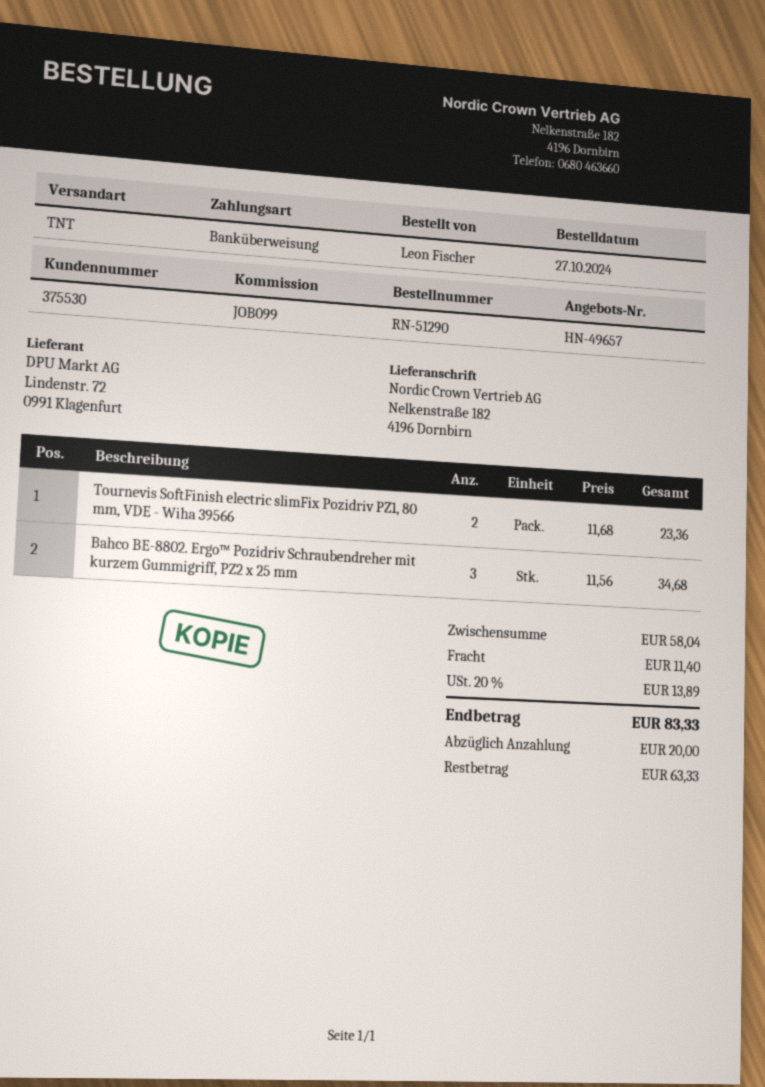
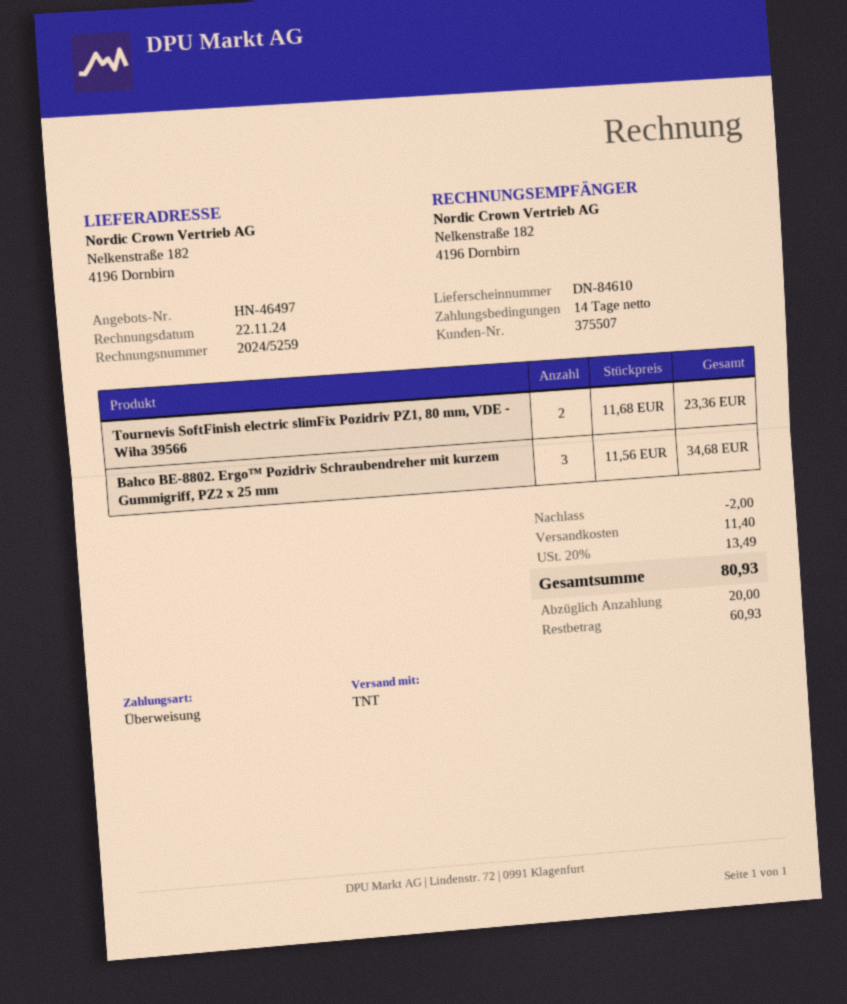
quote number: HN-49657 -> HN-46497
customer number: 375530 -> 375507
discount: none -> 2.00
tax: 20% = 13.89 -> 20% = 13.49
total: 83.33 -> 80.93
balance: 63.33 -> 60.93

